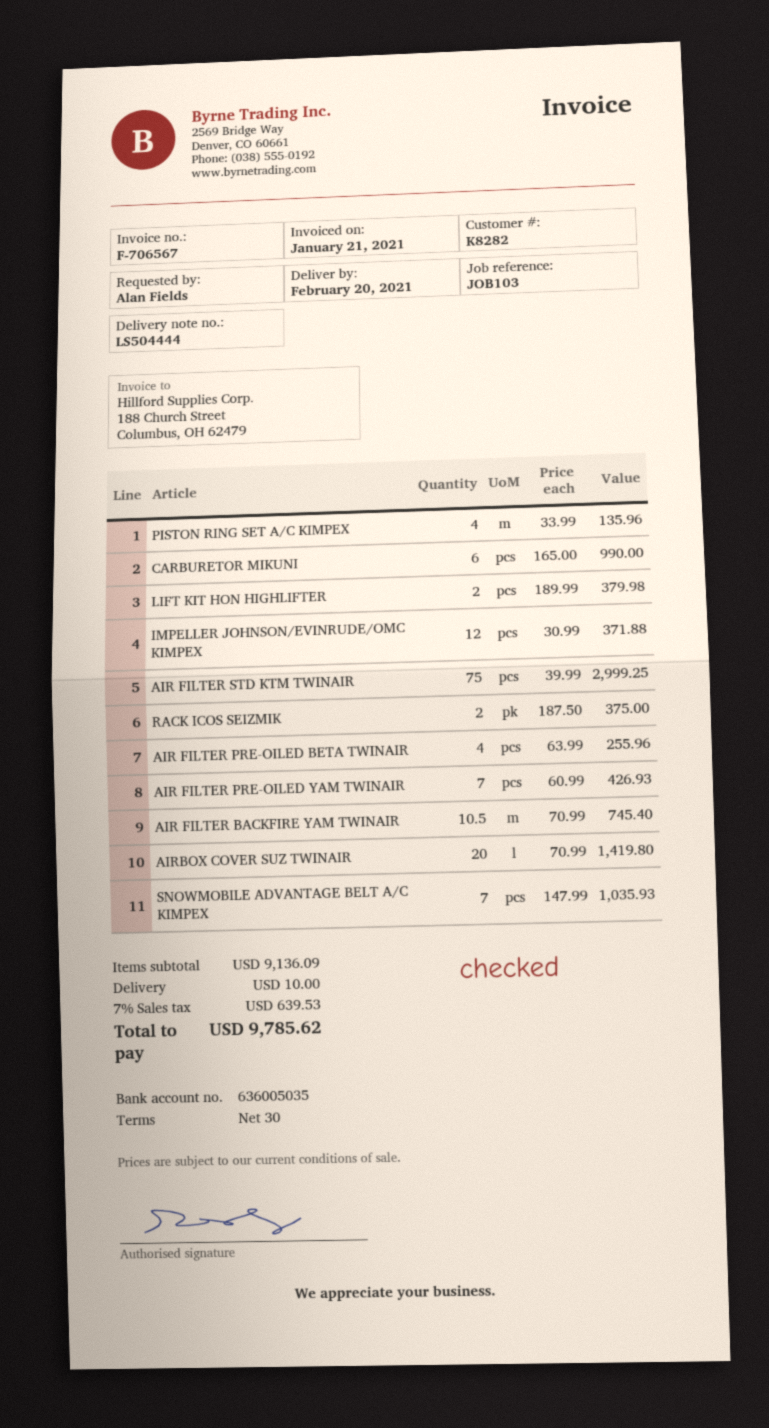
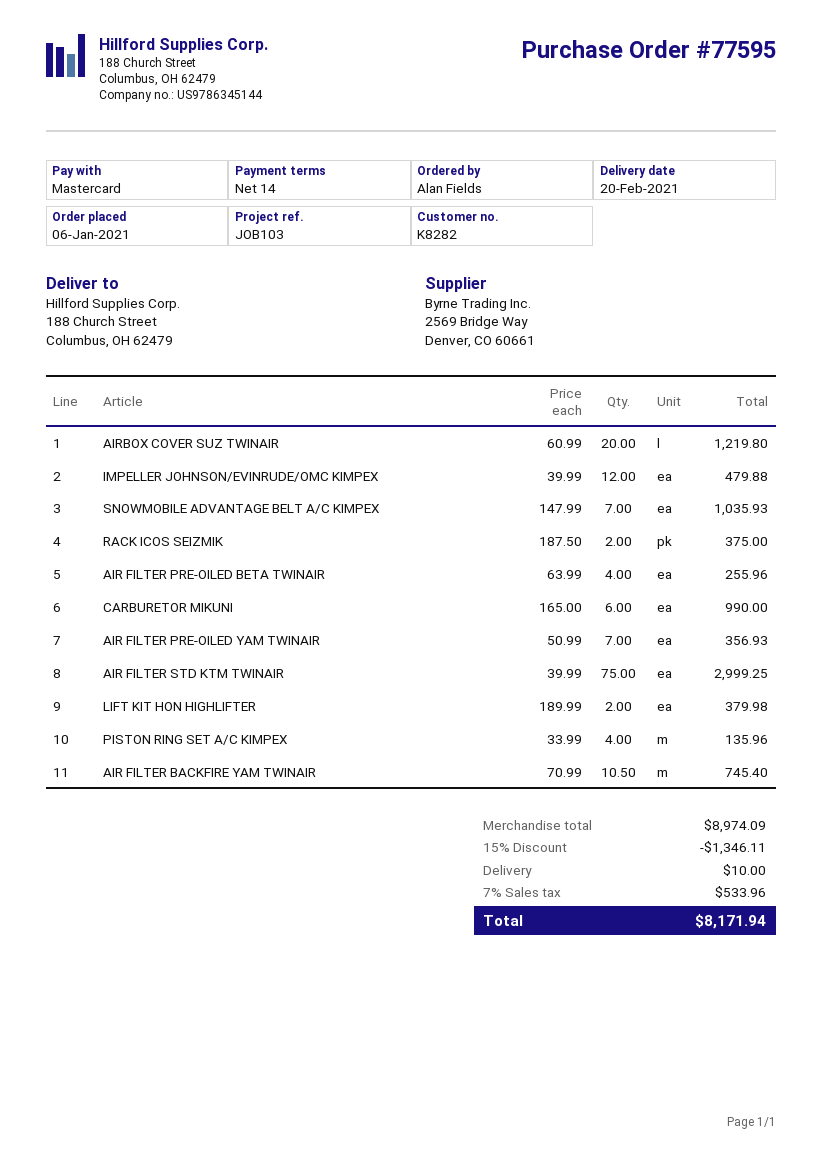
payment terms: 30 days -> 14 days
IMPELLER JOHNSON/EVINRUDE/OMC KIMPEX: 12 x 30.99 = 371.88 -> 12 x 39.99 = 479.88
AIR FILTER PRE-OILED YAM TWINAIR: 7 x 60.99 = 426.93 -> 7 x 50.99 = 356.93
AIRBOX COVER SUZ TWINAIR: 20 x 70.99 = 1419.80 -> 20 x 60.99 = 1219.80
subtotal: 9136.09 -> 8974.09
discount: none -> 15% = 1346.11
tax: 7% = 639.53 -> 7% = 533.96
total: 9785.62 -> 8171.94

